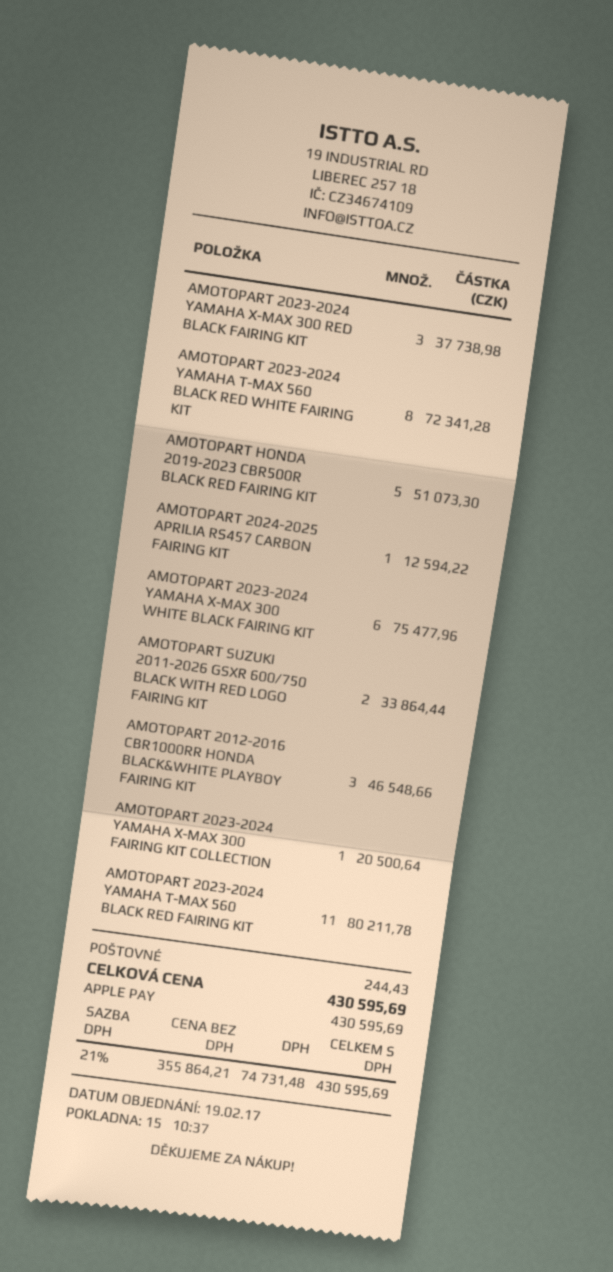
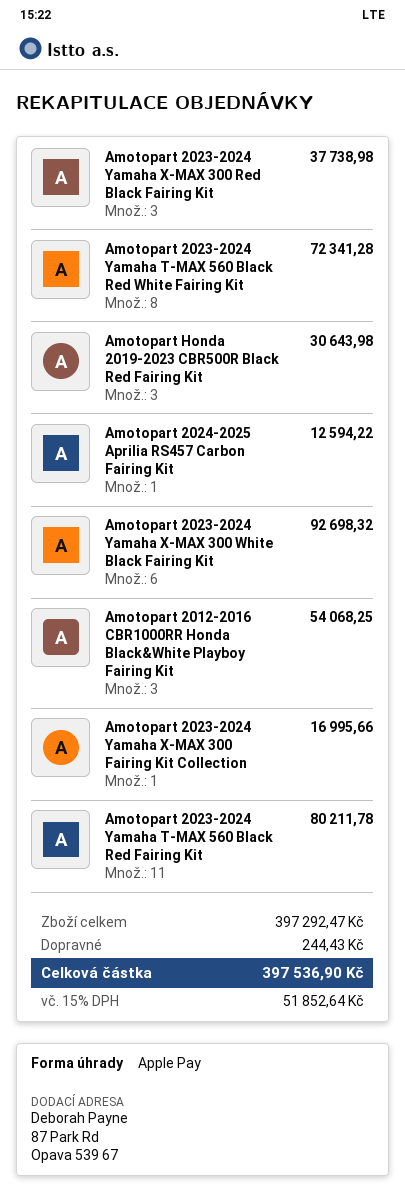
AMOTOPART HONDA 2019-2023 CBR500R BLACK RED FAIRING KIT: 5 for 51073.30 -> 3 for 30643.98
AMOTOPART 2023-2024 YAMAHA X-MAX 300 WHITE BLACK FAIRING KIT: 6 for 75477.96 -> 6 for 92698.32
AMOTOPART SUZUKI 2011-2026 GSXR 600/750 BLACK WITH RED LOGO FAIRING KIT: 2 for 33864.44 -> none
AMOTOPART 2012-2016 CBR1000RR HONDA BLACK&WHITE PLAYBOY FAIRING KIT: 3 for 46548.66 -> 3 for 54068.25
AMOTOPART 2023-2024 YAMAHA X-MAX 300 FAIRING KIT COLLECTION: 1 for 20500.64 -> 1 for 16995.66
tax: 21% = 74731.48 -> 15% = 51852.64
total: 430595.69 -> 397536.90

